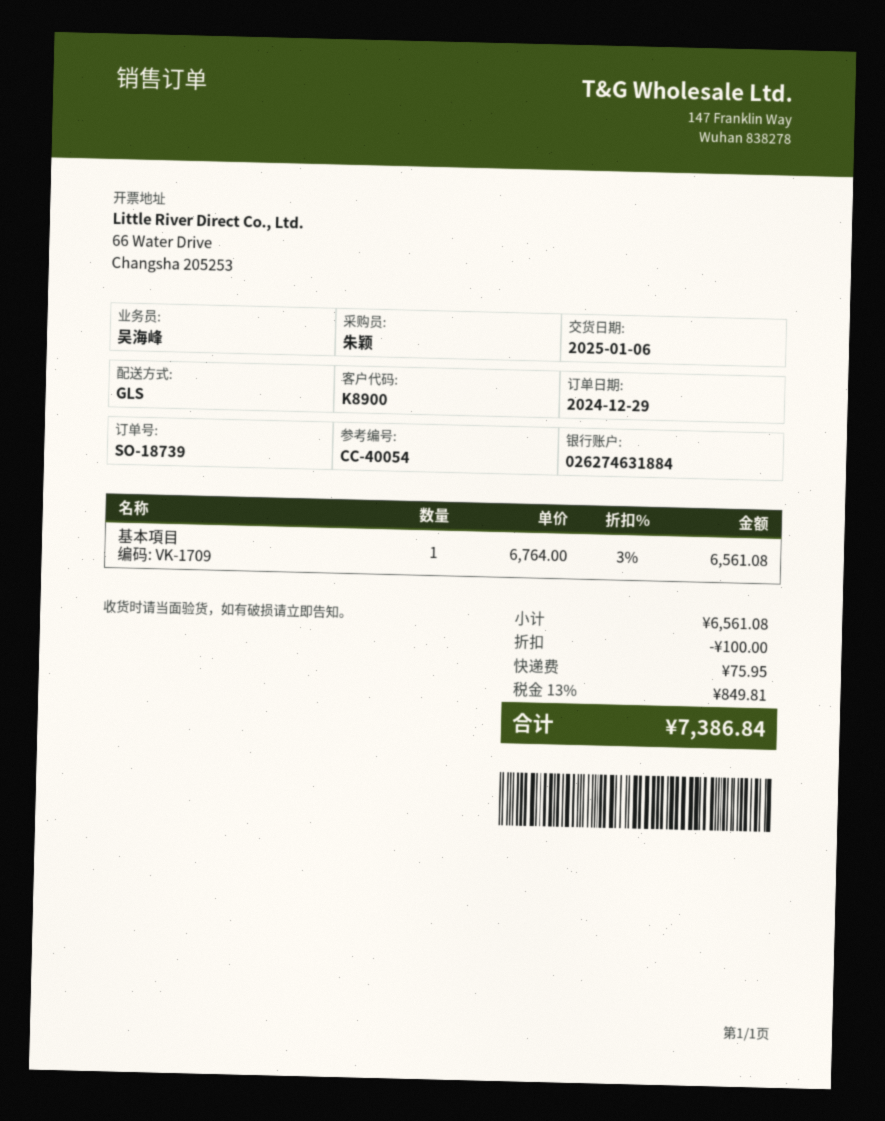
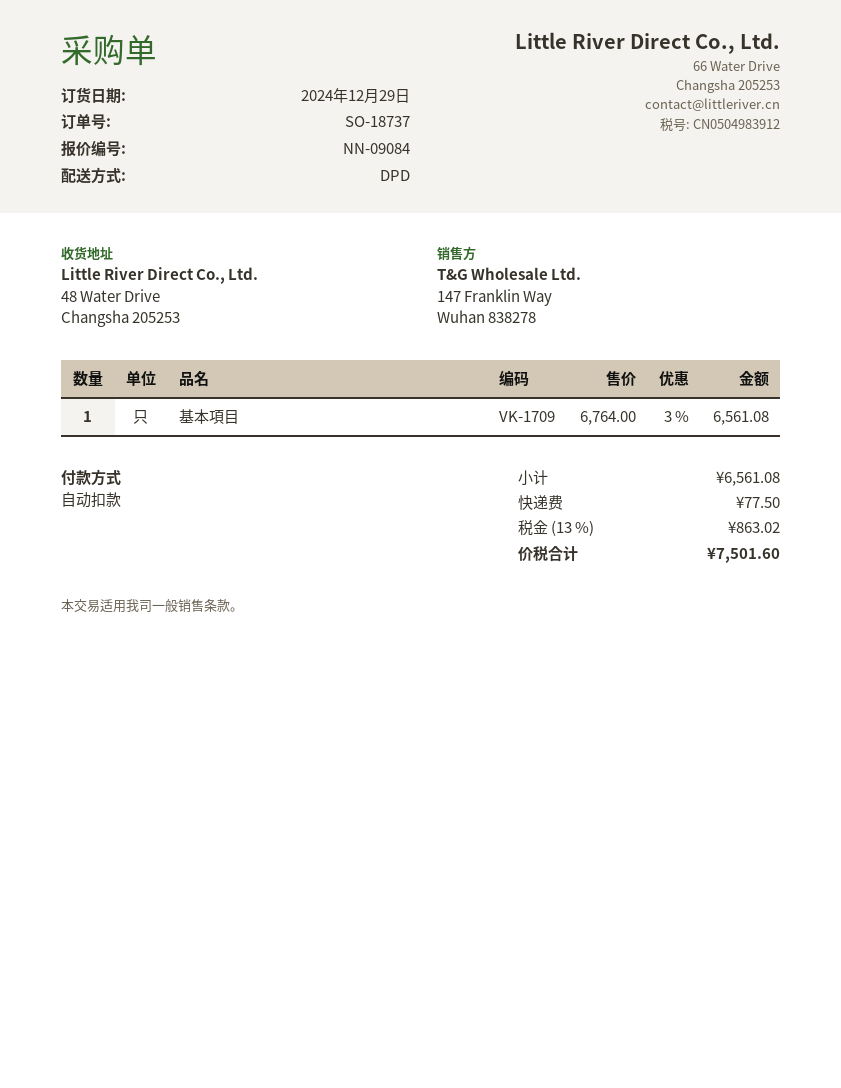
order number: SO-18739 -> SO-18737
shipping method: GLS -> DPD
discount: 100.00 -> none
shipping: 75.95 -> 77.50
tax: 13% = 849.81 -> 13% = 863.02
total: 7386.84 -> 7501.60

